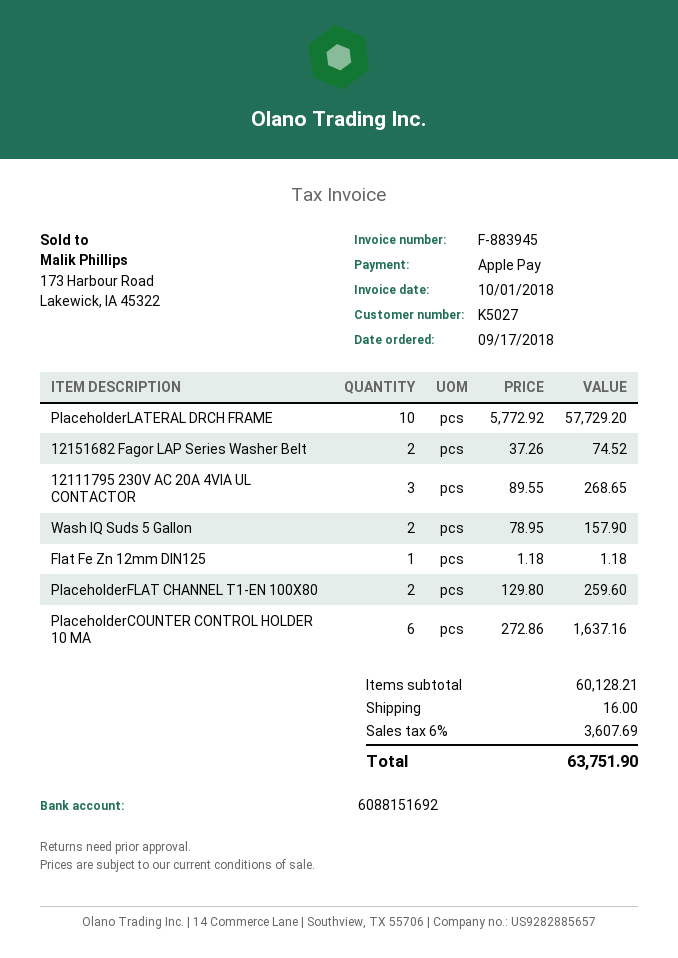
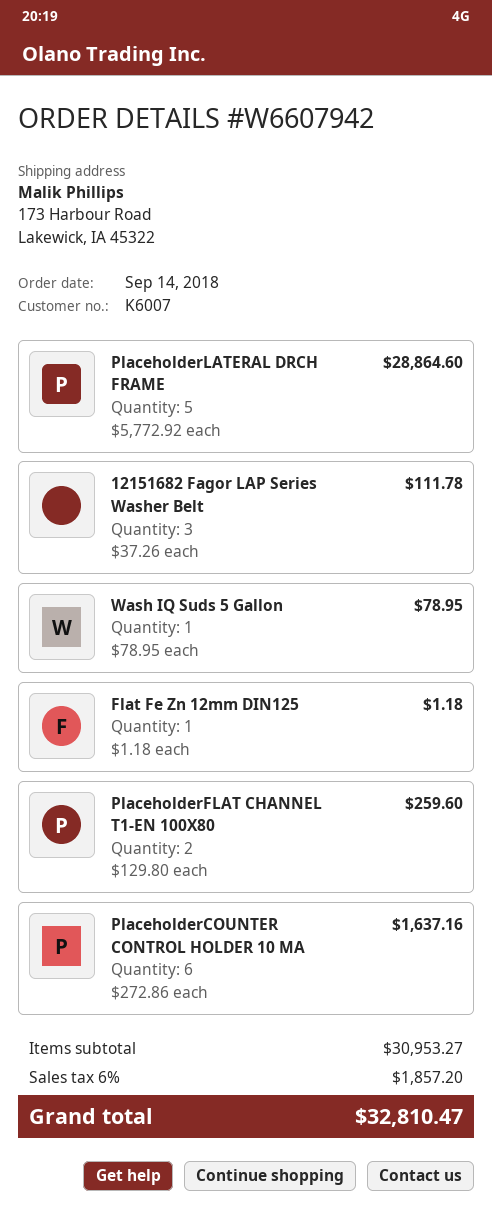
order date: 2018-09-17 -> 2018-09-14
customer number: K5027 -> K6007
PlaceholderLATERAL DRCH FRAME: 10 x 5772.92 = 57729.20 -> 5 x 5772.92 = 28864.60
12151682 Fagor LAP Series Washer Belt: 2 x 37.26 = 74.52 -> 3 x 37.26 = 111.78
12111795 230V AC 20A 4VIA UL CONTACTOR: 3 x 89.55 = 268.65 -> none
Wash IQ Suds 5 Gallon: 2 x 78.95 = 157.90 -> 1 x 78.95 = 78.95
subtotal: 60128.21 -> 30953.27
shipping: 16.00 -> none
tax: 6% = 3607.69 -> 6% = 1857.20
total: 63751.90 -> 32810.47

